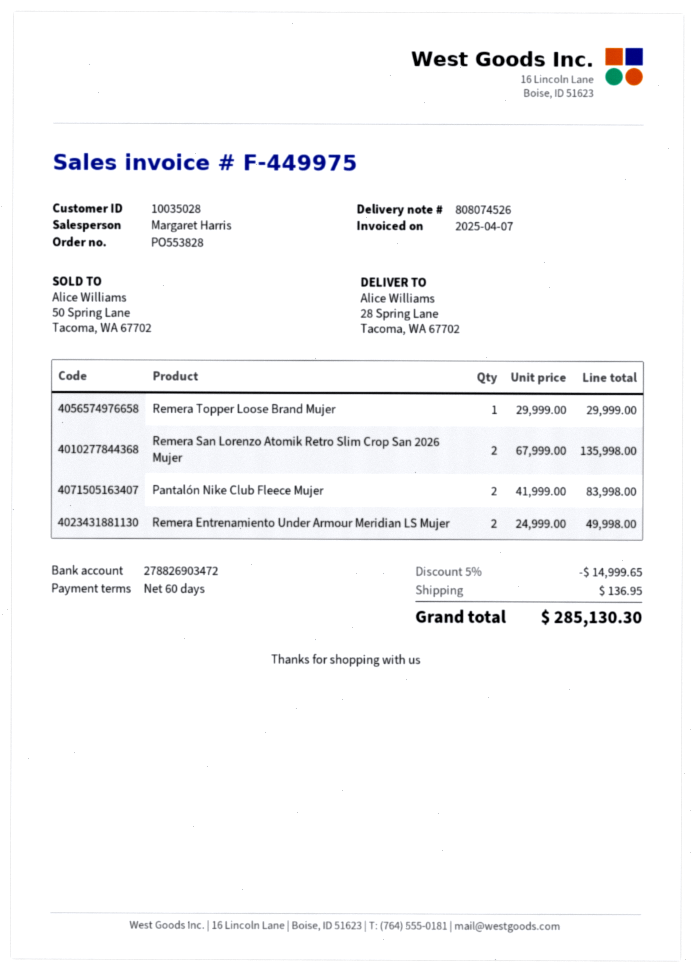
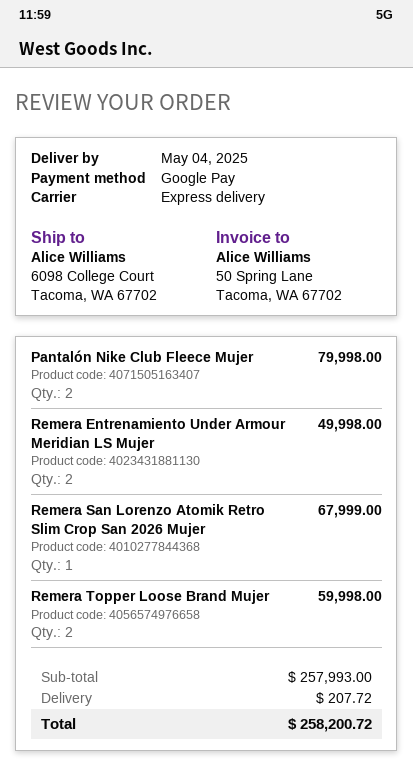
ship to: 28 Spring Lane, Tacoma, WA 67702 -> 6098 College Court, Tacoma, WA 67702
Remera Topper Loose Brand Mujer: 1 for 29999.00 -> 2 for 59998.00
Remera San Lorenzo Atomik Retro Slim Crop San 2026 Mujer: 2 for 135998.00 -> 1 for 67999.00
Pantalón Nike Club Fleece Mujer: 2 for 83998.00 -> 2 for 79998.00
discount: 5% = 14999.65 -> none
shipping: 136.95 -> 207.72
total: 285130.30 -> 258200.72

